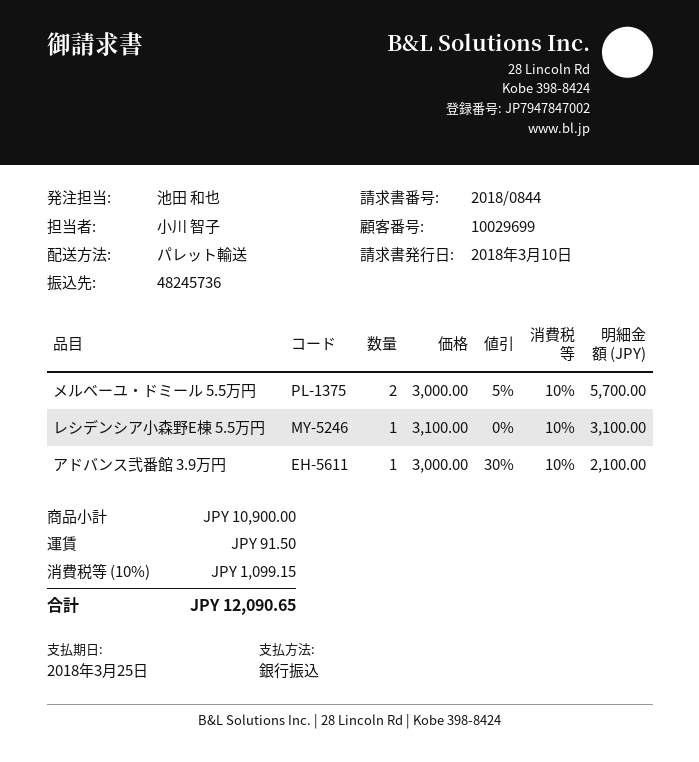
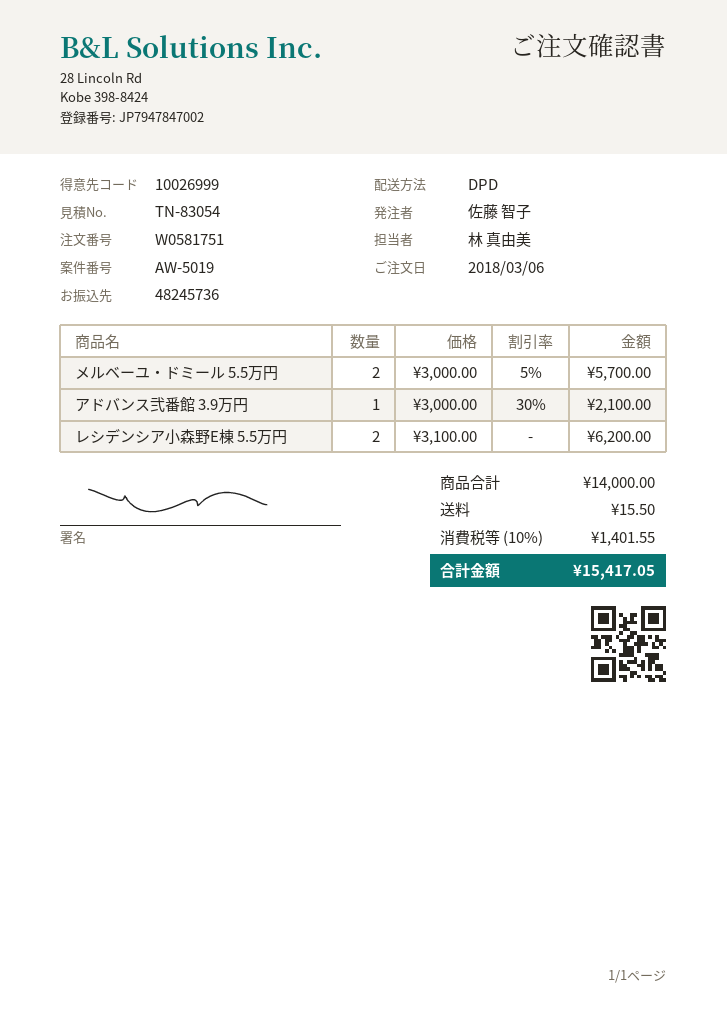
customer number: 10029699 -> 10026999
ordered by: 池田 和也 -> 佐藤 智子
sales rep: 小川 智子 -> 林 真由美
shipping method: pallet freight -> DPD
レシデンシア小森野E棟 5.5万円: 1 x 3100.00 = 3100.00 -> 2 x 3100.00 = 6200.00
subtotal: 10900.00 -> 14000.00
shipping: 91.50 -> 15.50
tax: 10% = 1099.15 -> 10% = 1401.55
total: 12090.65 -> 15417.05

